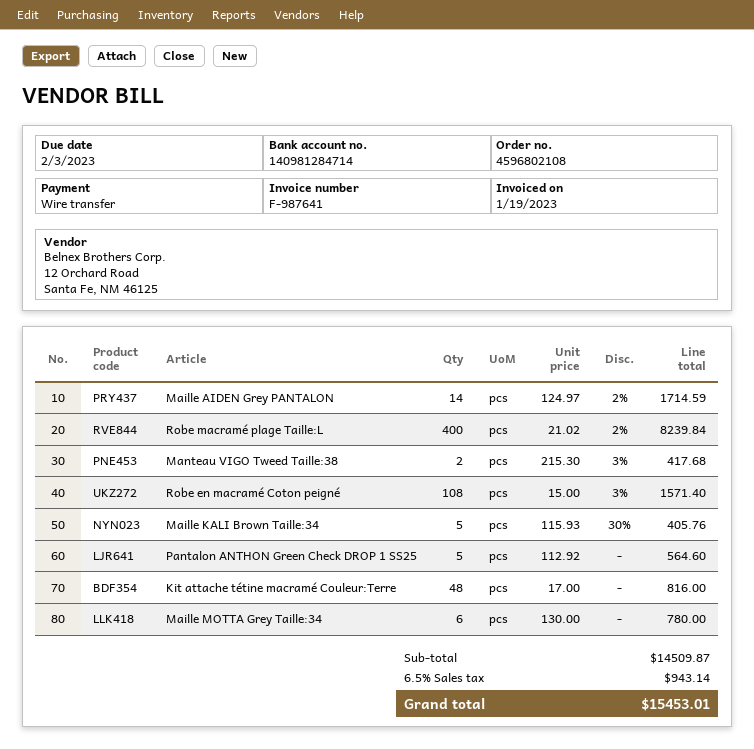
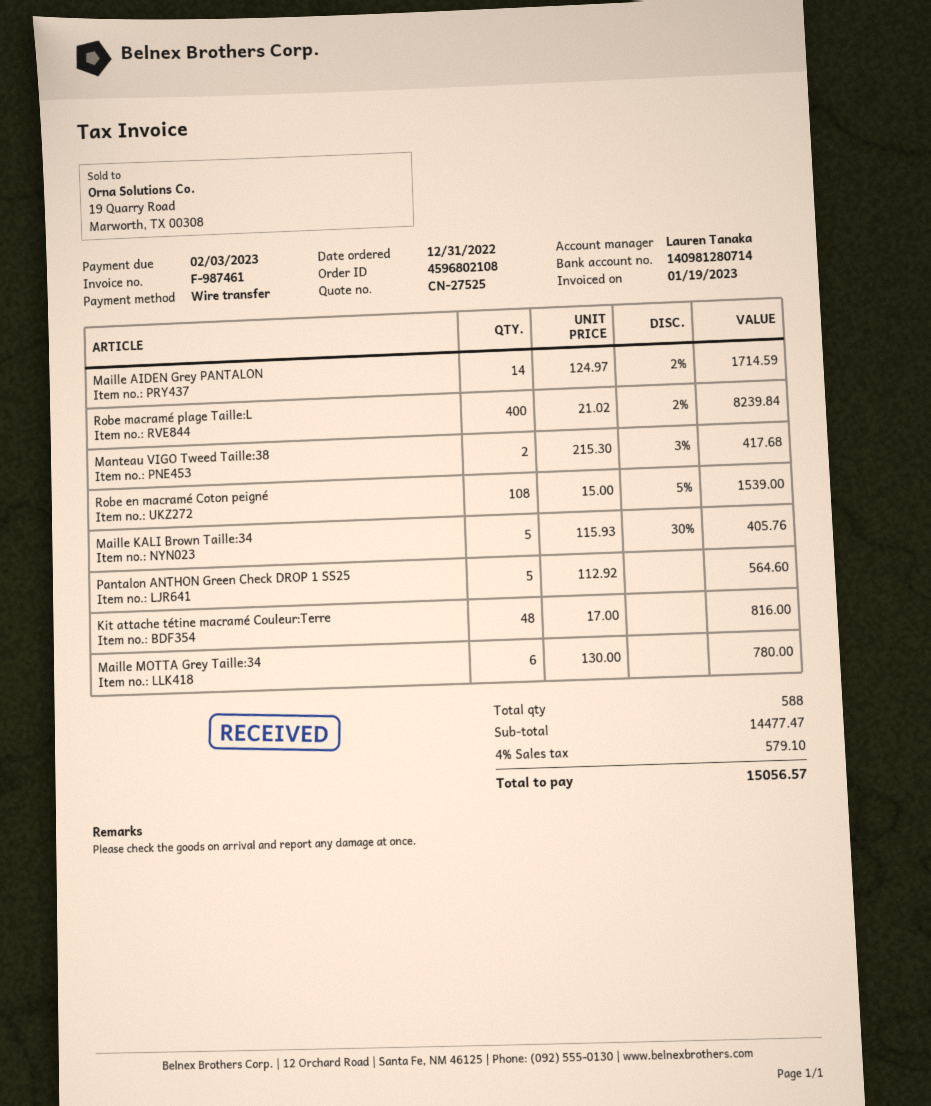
invoice number: F-987641 -> F-987461
bank account: 140981284714 -> 140981280714
Robe en macramé Coton peigné: 108 x 15.00 - 3% = 1571.40 -> 108 x 15.00 - 5% = 1539.00
subtotal: 14509.87 -> 14477.47
tax: 6.5% = 943.14 -> 4% = 579.10
total: 15453.01 -> 15056.57

